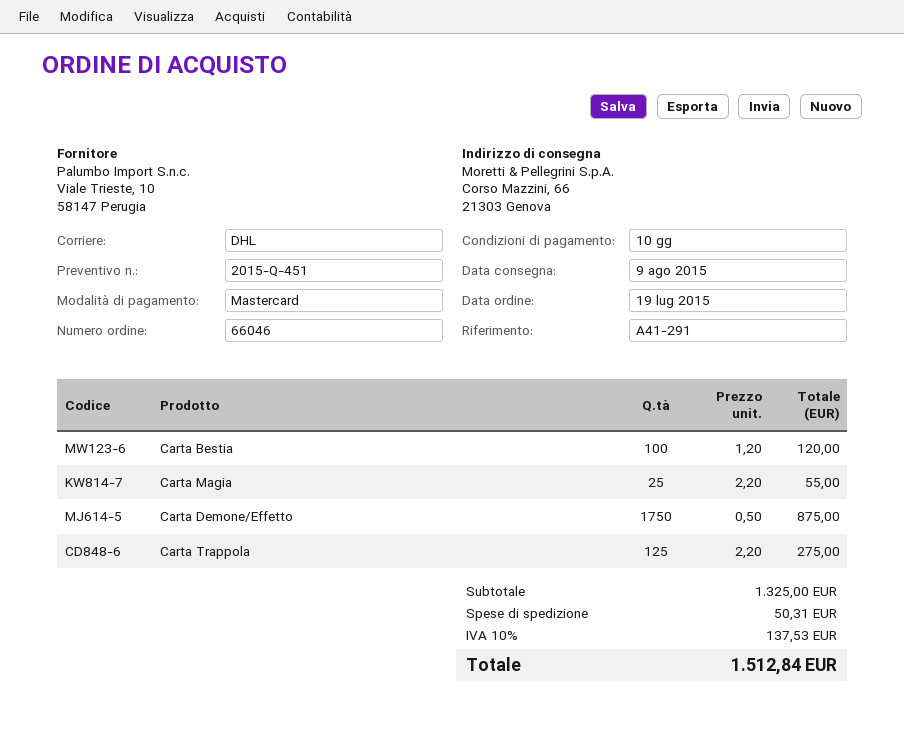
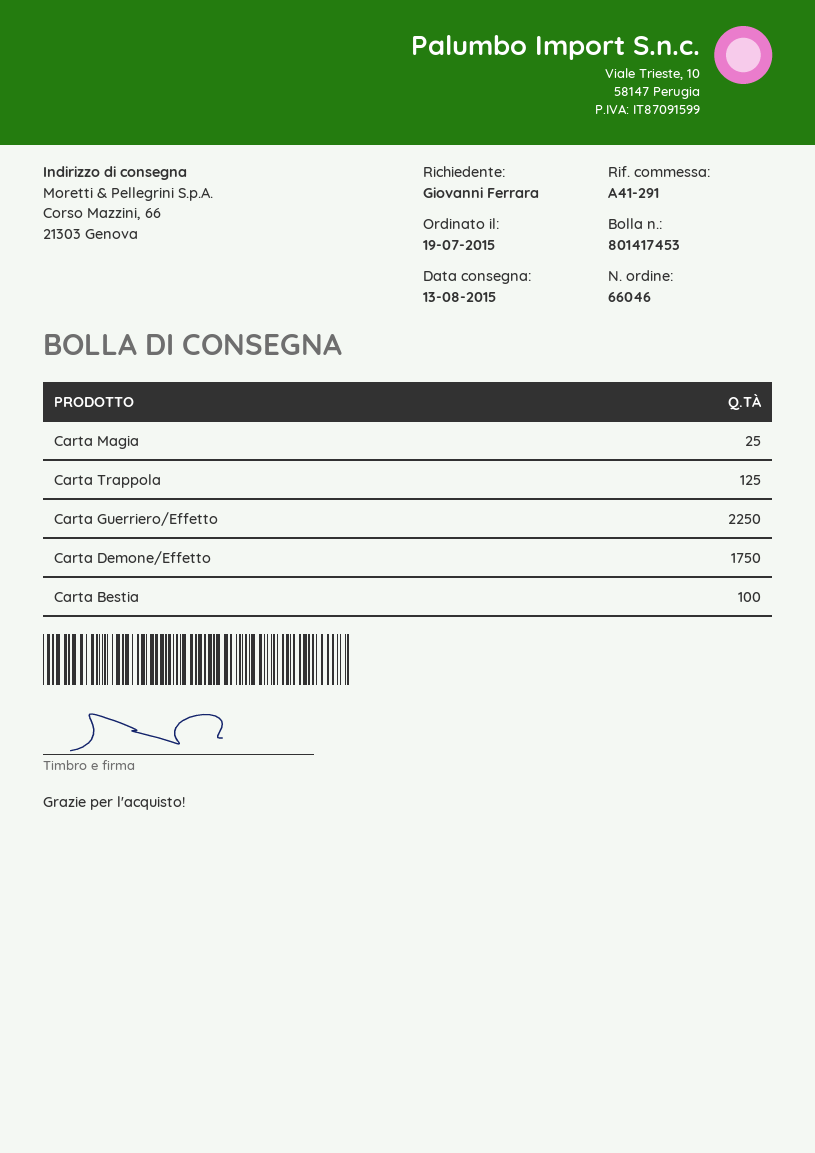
delivery date: 2015-08-09 -> 2015-08-13
Carta Guerriero/Effetto: none -> 2250

